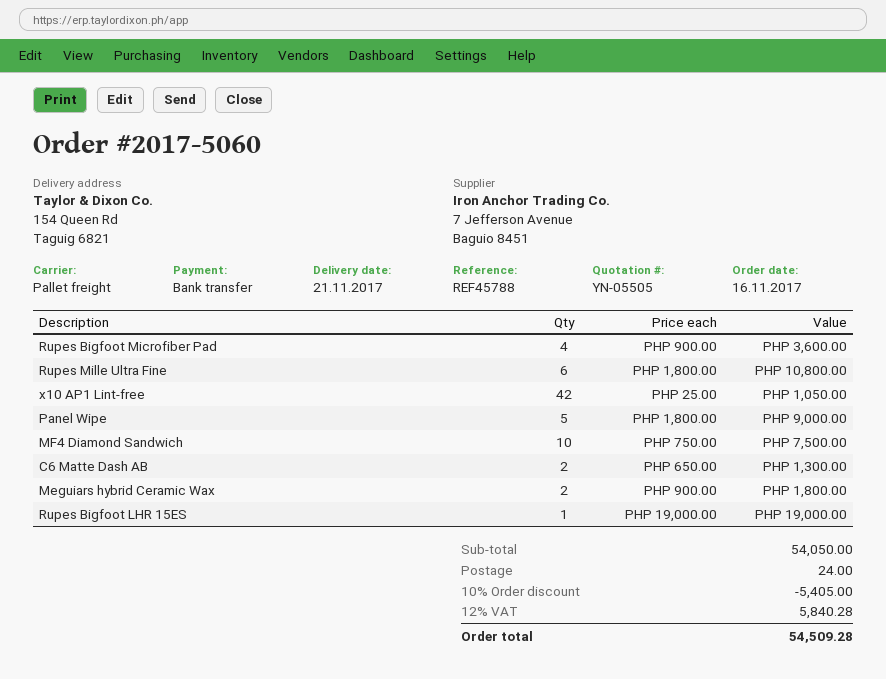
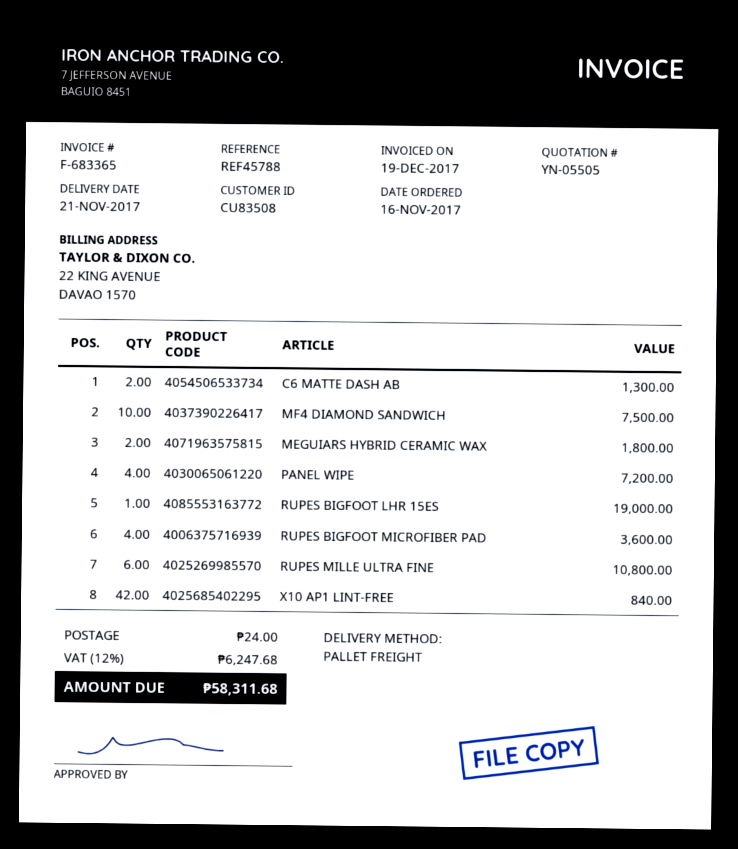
x10 AP1 Lint-free: 42 for 1050.00 -> 42 for 840.00
Panel Wipe: 5 for 9000.00 -> 4 for 7200.00
discount: 10% = 5405.00 -> none
tax: 12% = 5840.28 -> 12% = 6247.68
total: 54509.28 -> 58311.68

